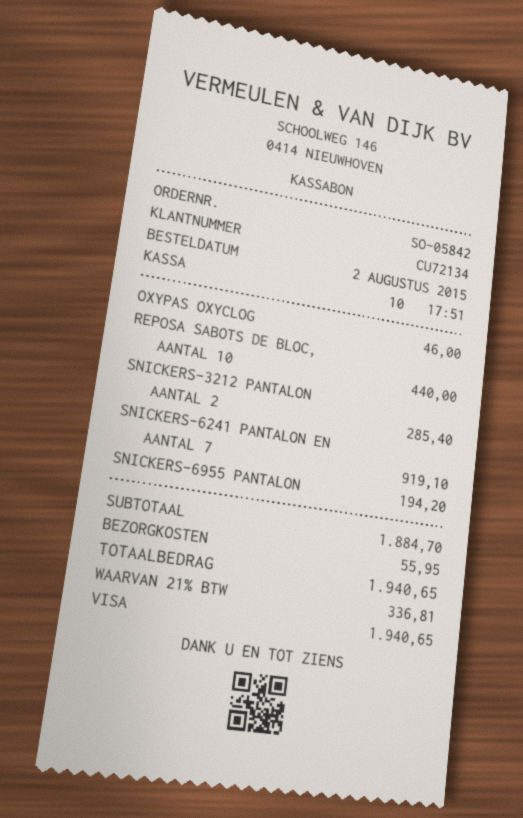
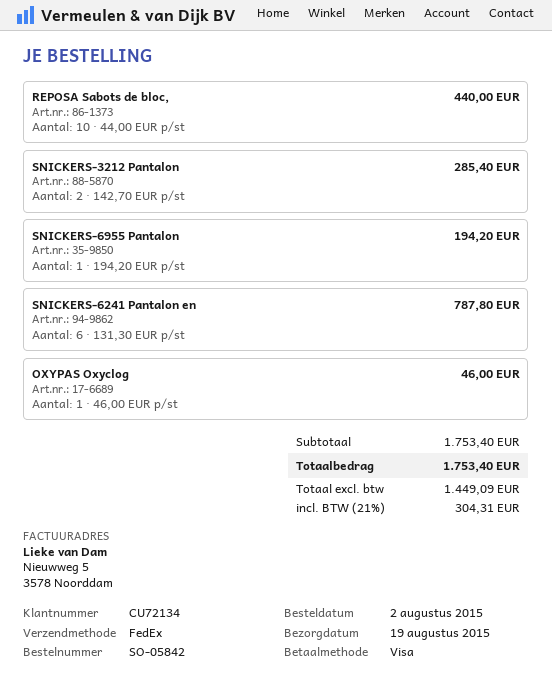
SNICKERS-6241 PANTALON EN: 7 for 919.10 -> 6 for 787.80
subtotal: 1884.70 -> 1753.40
shipping: 55.95 -> none
tax: 21% = 336.81 -> 21% = 304.31
total: 1940.65 -> 1753.40

